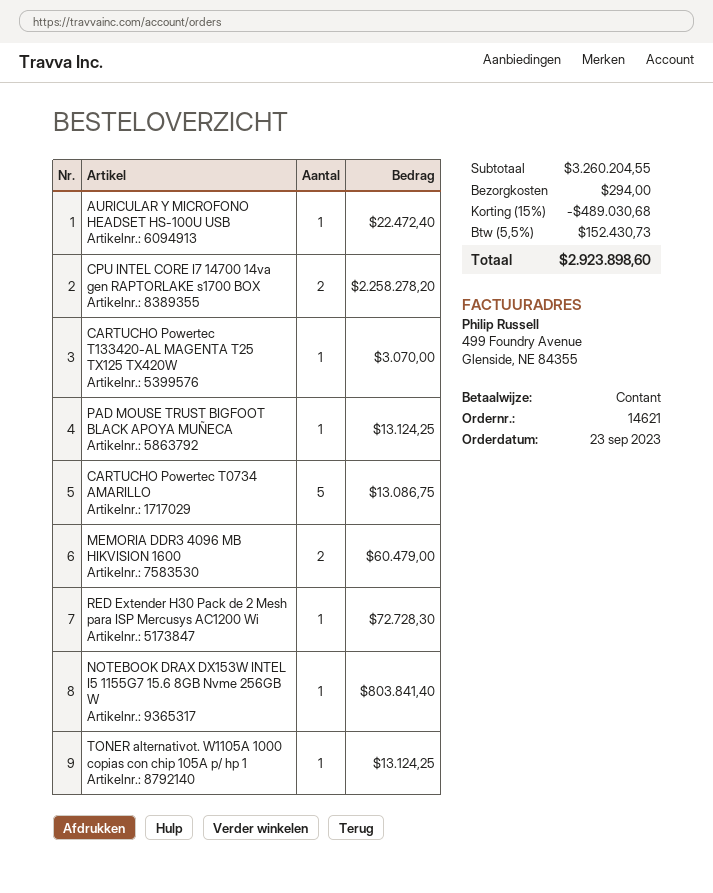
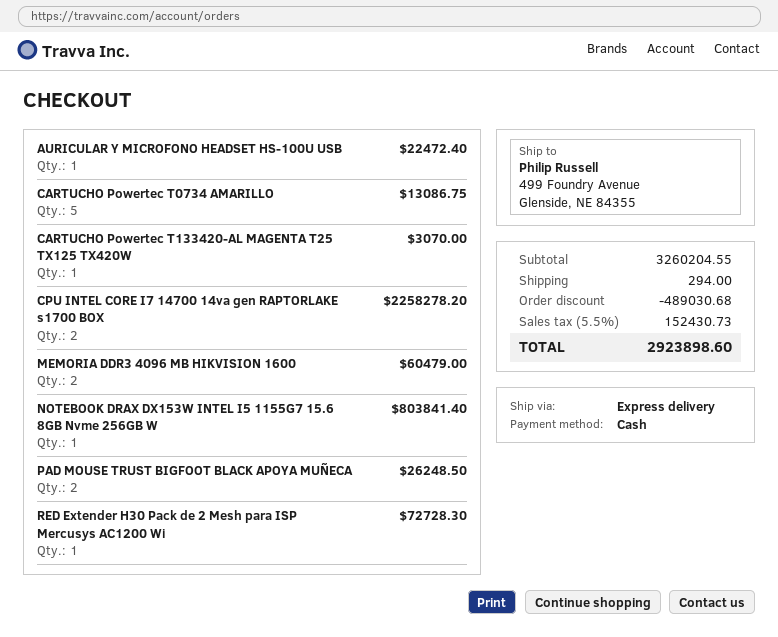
PAD MOUSE TRUST BIGFOOT BLACK APOYA MUÑECA: 1 for 13124.25 -> 2 for 26248.50
TONER alternativot. W1105A 1000 copias con chip 105A p/ hp 1: 1 for 13124.25 -> none

